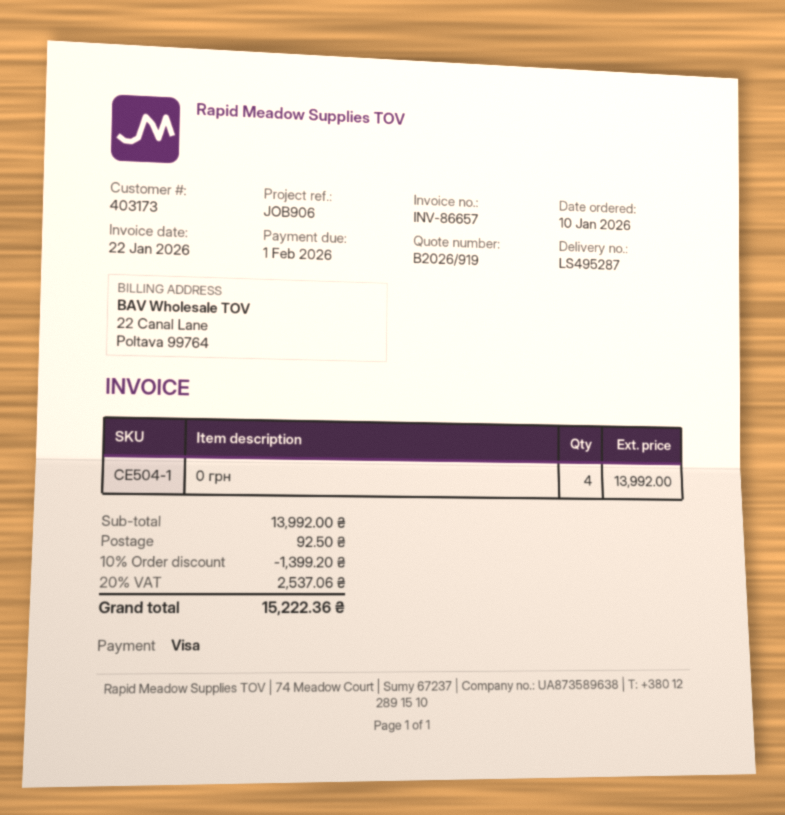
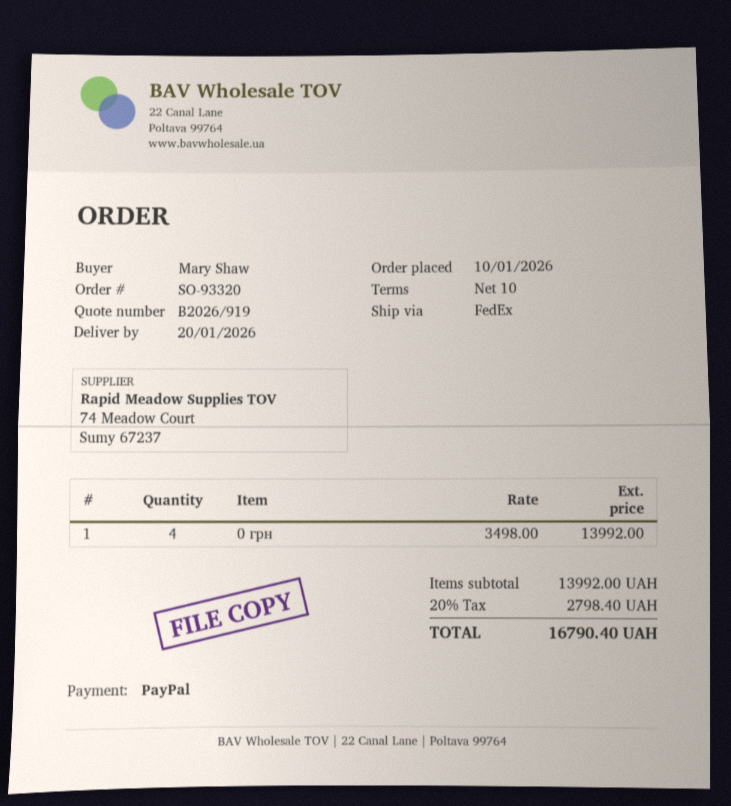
payment method: Visa -> PayPal
discount: 10% = 1399.20 -> none
shipping: 92.50 -> none
tax: 20% = 2537.06 -> 20% = 2798.40
total: 15222.36 -> 16790.40

